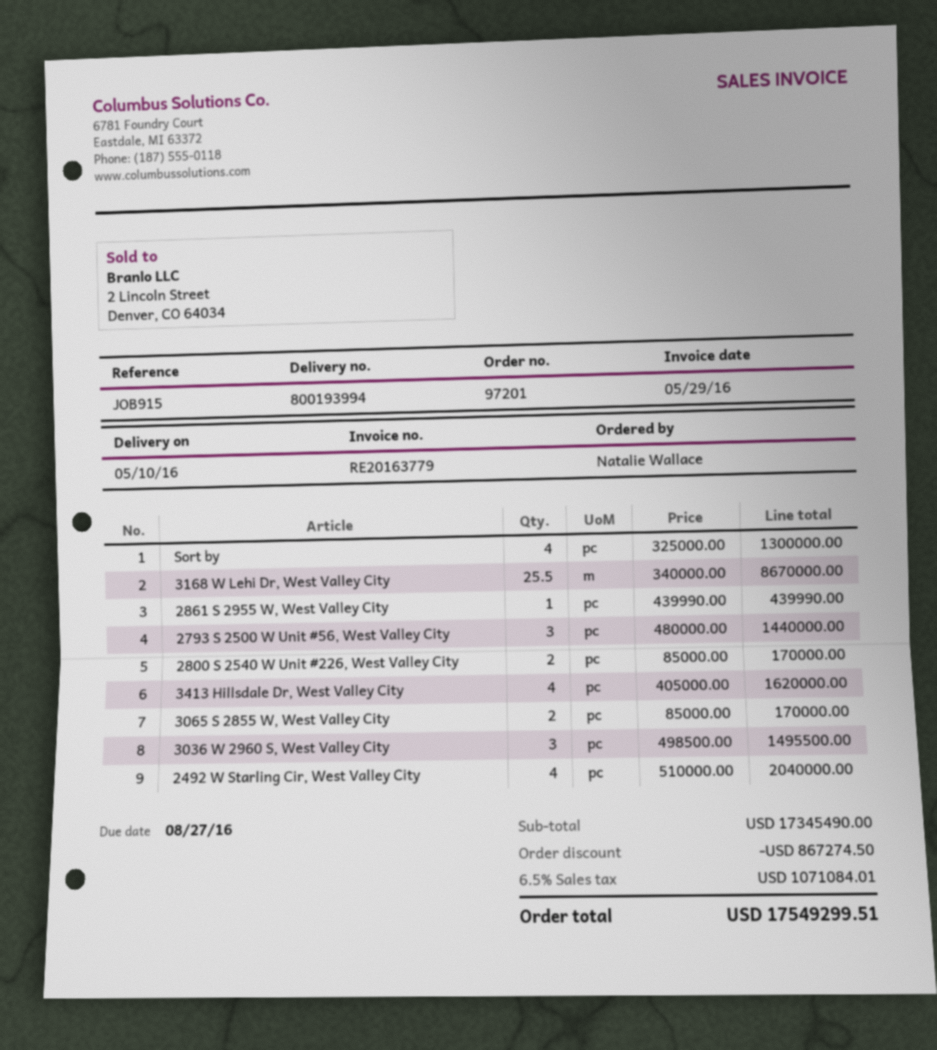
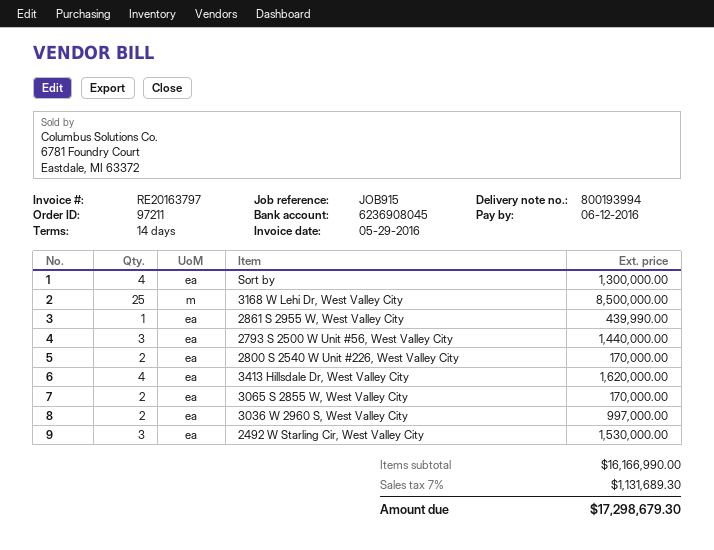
order number: 97201 -> 97211
invoice number: RE20163779 -> RE20163797
due date: 2016-08-27 -> 2016-06-12
3168 W Lehi Dr, West Valley City: 25.5 for 8670000.00 -> 25 for 8500000.00
3036 W 2960 S, West Valley City: 3 for 1495500.00 -> 2 for 997000.00
2492 W Starling Cir, West Valley City: 4 for 2040000.00 -> 3 for 1530000.00
subtotal: 17345490.00 -> 16166990.00
discount: 867274.50 -> none
tax: 6.5% = 1071084.01 -> 7% = 1131689.30
total: 17549299.51 -> 17298679.30

